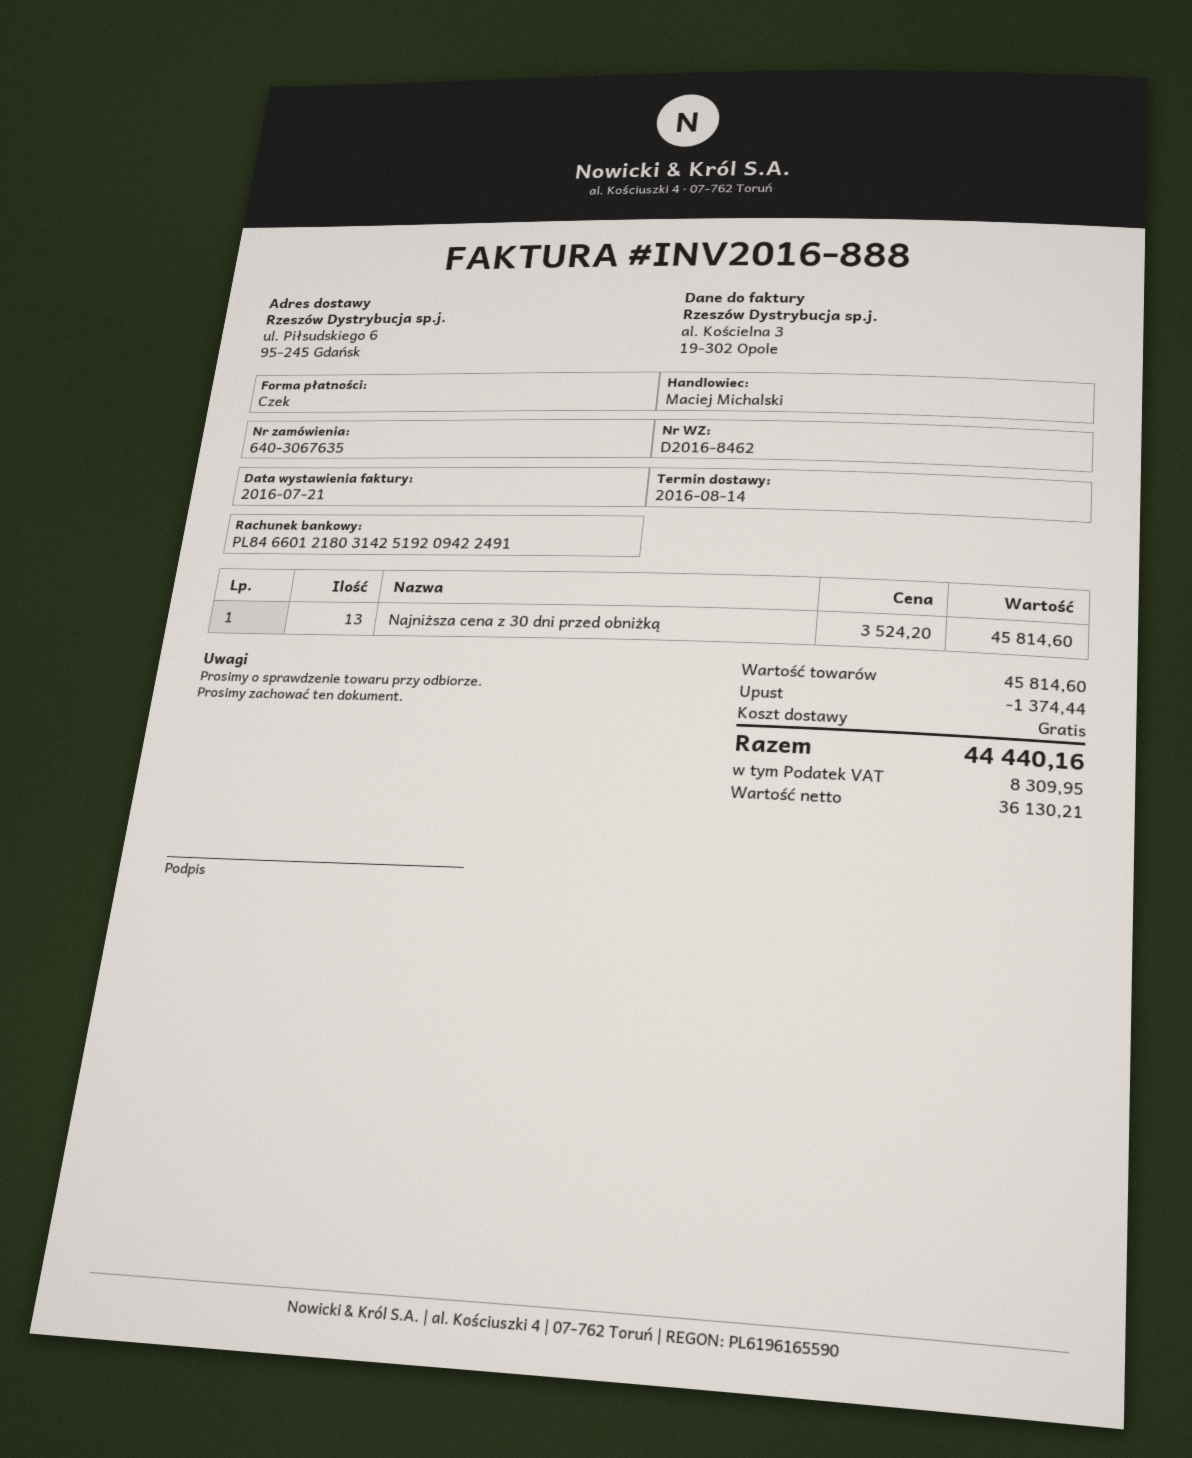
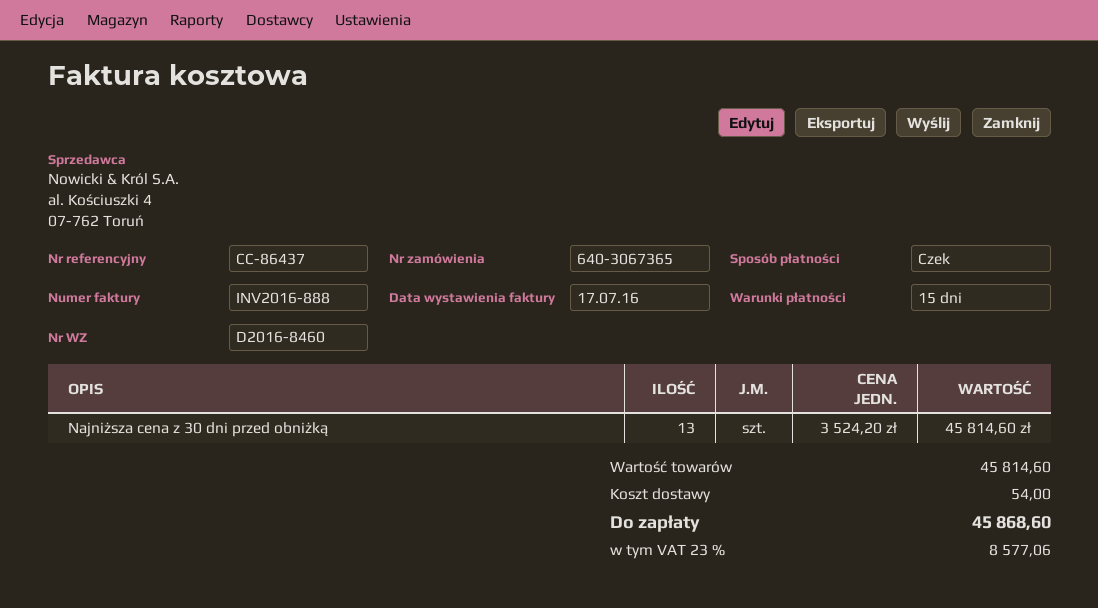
order number: 640-3067635 -> 640-3067365
delivery note number: D2016-8462 -> D2016-8460
invoice date: 2016-07-21 -> 2016-07-17
discount: 1374.44 -> none
shipping: 0.00 -> 54.00
tax: 8309.95 -> 8577.06
total: 44440.16 -> 45868.60

